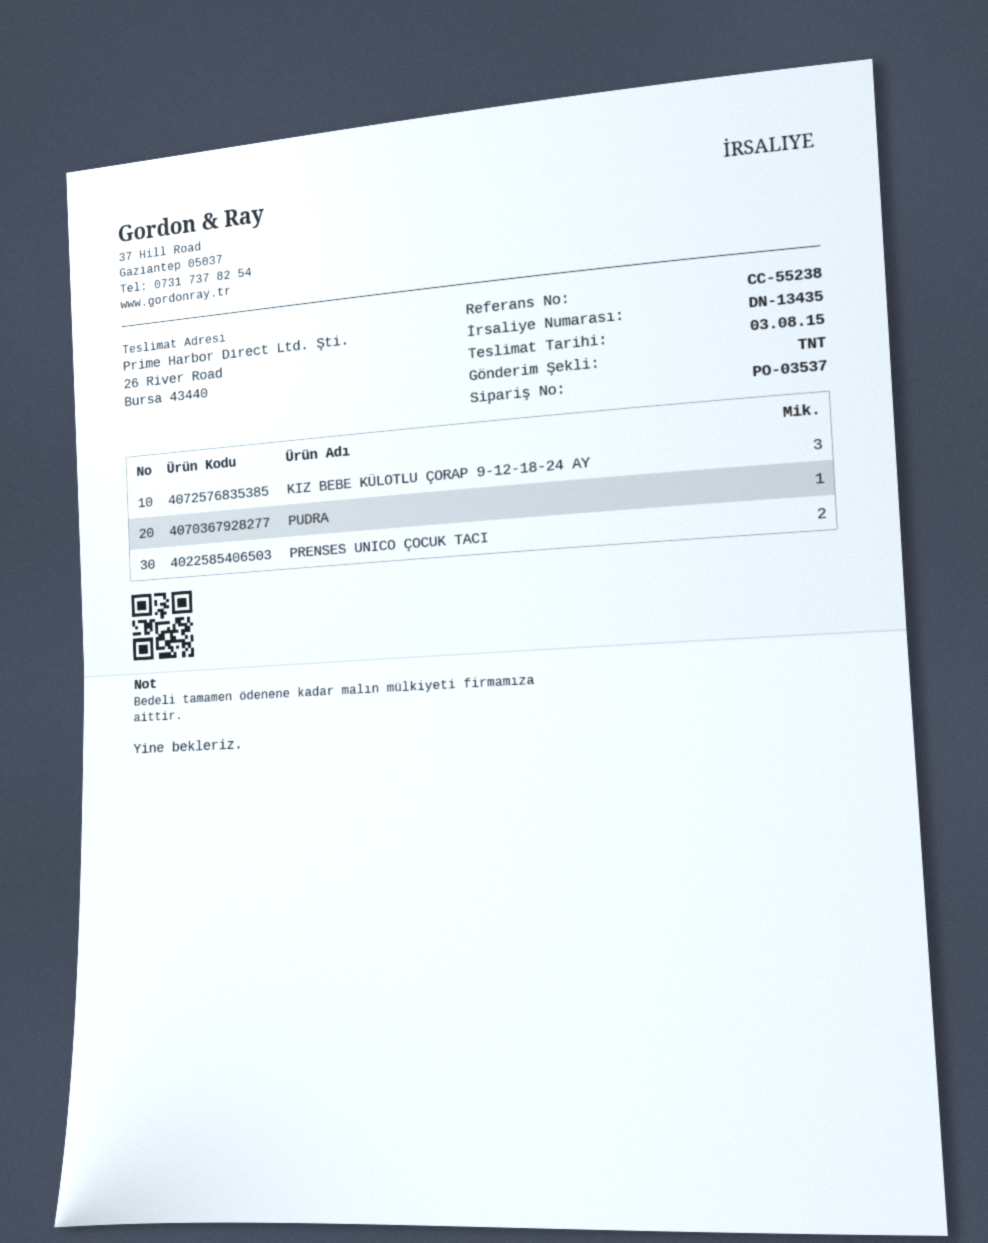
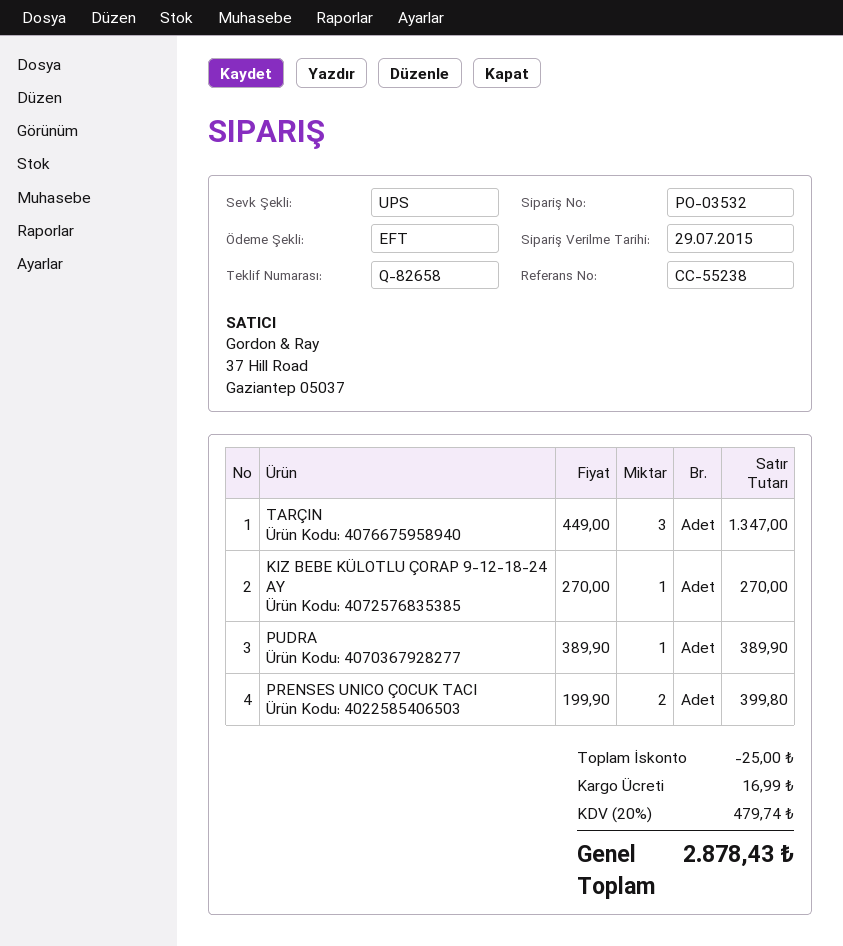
order number: PO-03537 -> PO-03532
shipping method: TNT -> UPS
KIZ BEBE KÜLOTLU ÇORAP 9-12-18-24 AY: 3 -> 1
TARÇIN: none -> 3

